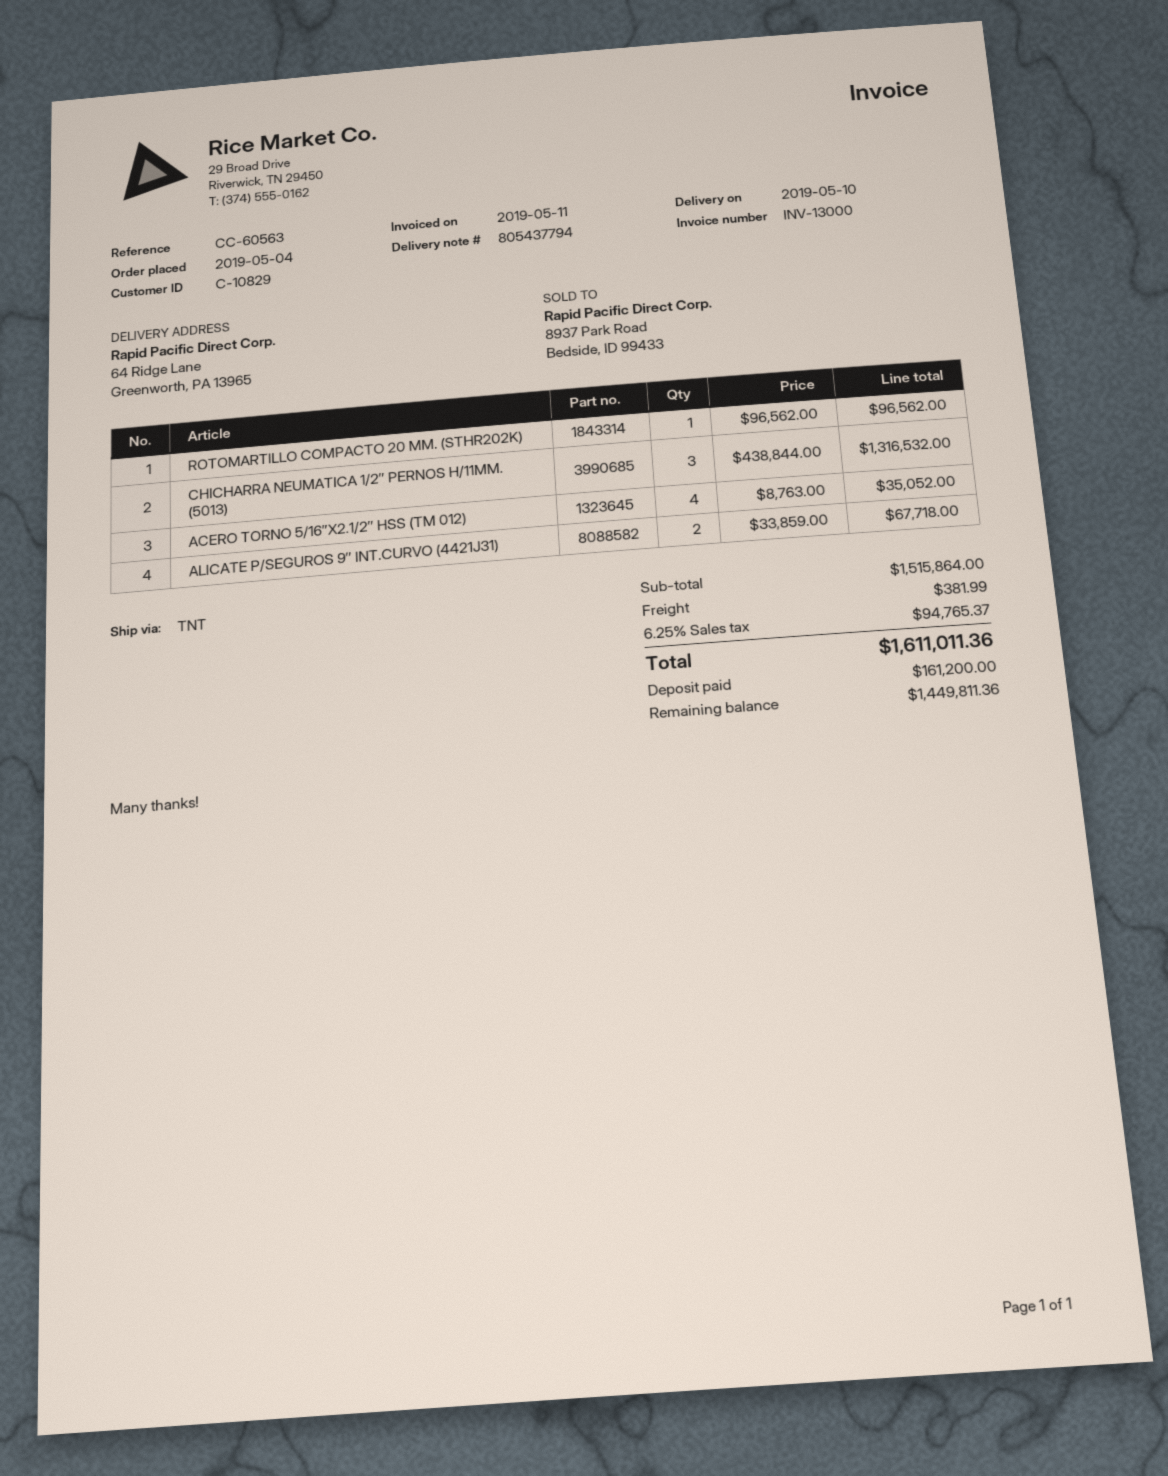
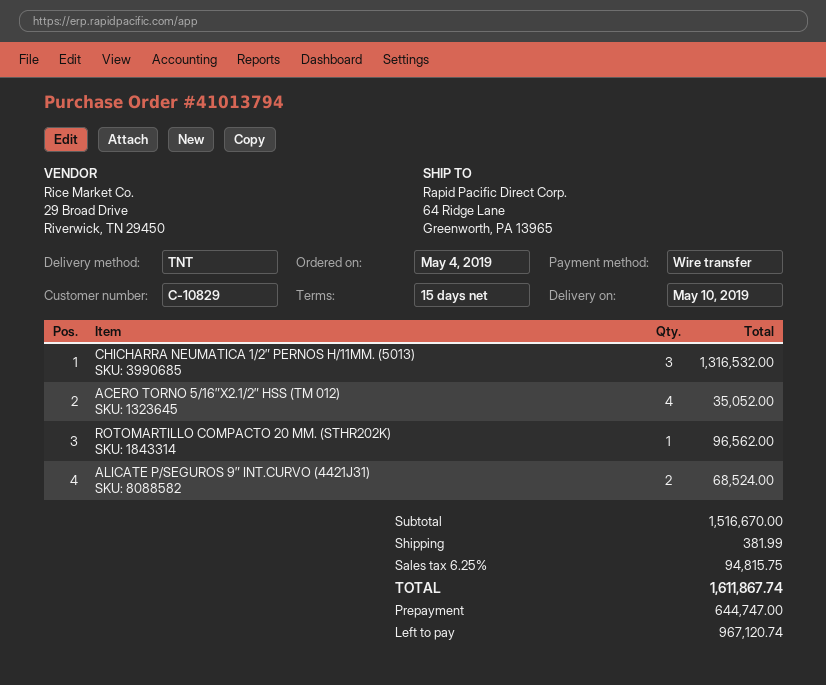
ALICATE P/SEGUROS 9″ INT.CURVO (4421J31): 2 for 67718.00 -> 2 for 68524.00
subtotal: 1515864.00 -> 1516670.00
tax: 6.25% = 94765.37 -> 6.25% = 94815.75
total: 1611011.36 -> 1611867.74
deposit: 161200.00 -> 644747.00
balance: 1449811.36 -> 967120.74

